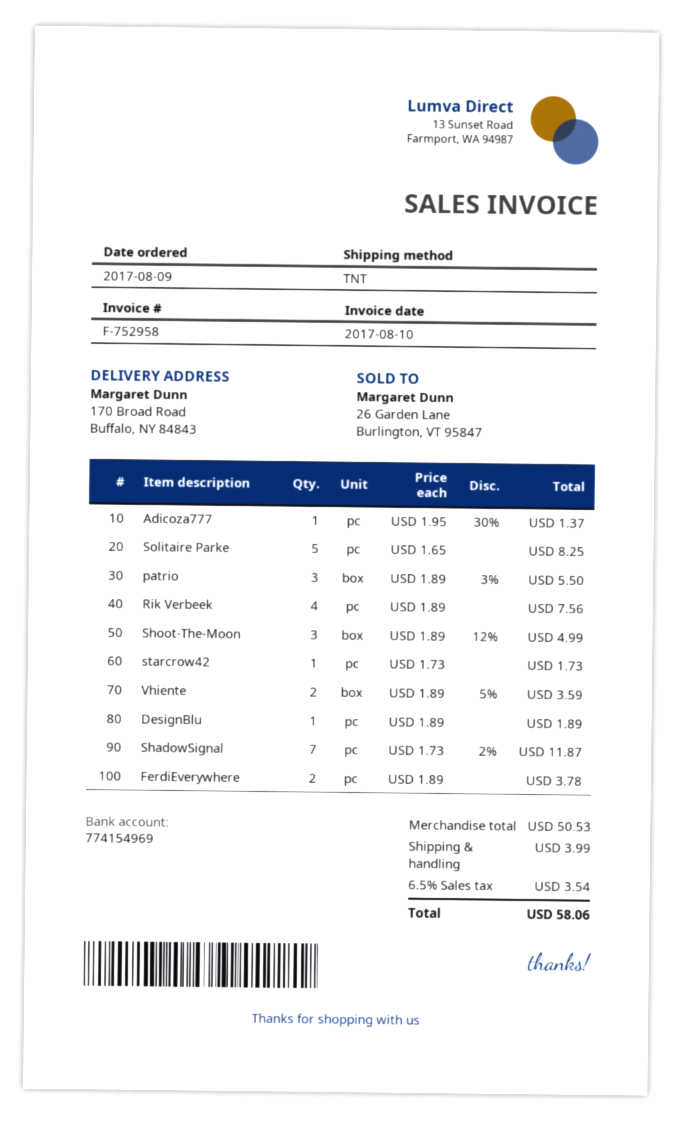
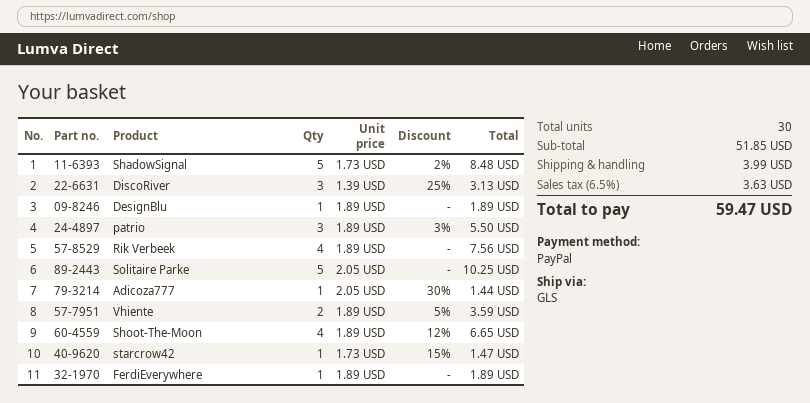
shipping method: TNT -> GLS
Adicoza777: 1 x 1.95 - 30% = 1.37 -> 1 x 2.05 - 30% = 1.44
Solitaire Parke: 5 x 1.65 = 8.25 -> 5 x 2.05 = 10.25
Shoot-The-Moon: 3 x 1.89 - 12% = 4.99 -> 4 x 1.89 - 12% = 6.65
starcrow42: 1 x 1.73 = 1.73 -> 1 x 1.73 - 15% = 1.47
ShadowSignal: 7 x 1.73 - 2% = 11.87 -> 5 x 1.73 - 2% = 8.48
FerdiEverywhere: 2 x 1.89 = 3.78 -> 1 x 1.89 = 1.89
DiscoRiver: none -> 3 x 1.39 - 25% = 3.13
subtotal: 50.53 -> 51.85
tax: 6.5% = 3.54 -> 6.5% = 3.63
total: 58.06 -> 59.47

